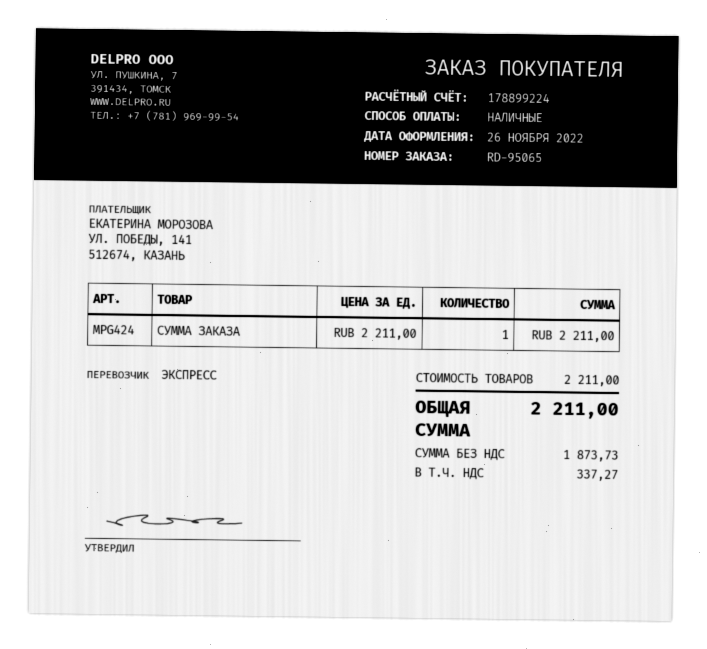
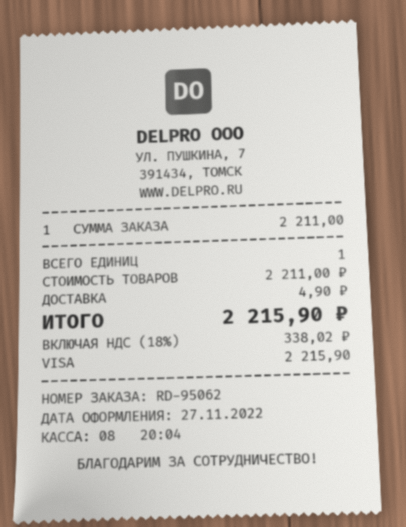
order number: RD-95065 -> RD-95062
order date: 2022-11-26 -> 2022-11-27
payment method: cash -> Visa
shipping: none -> 4.90
tax: 337.27 -> 338.02
total: 2211.00 -> 2215.90

